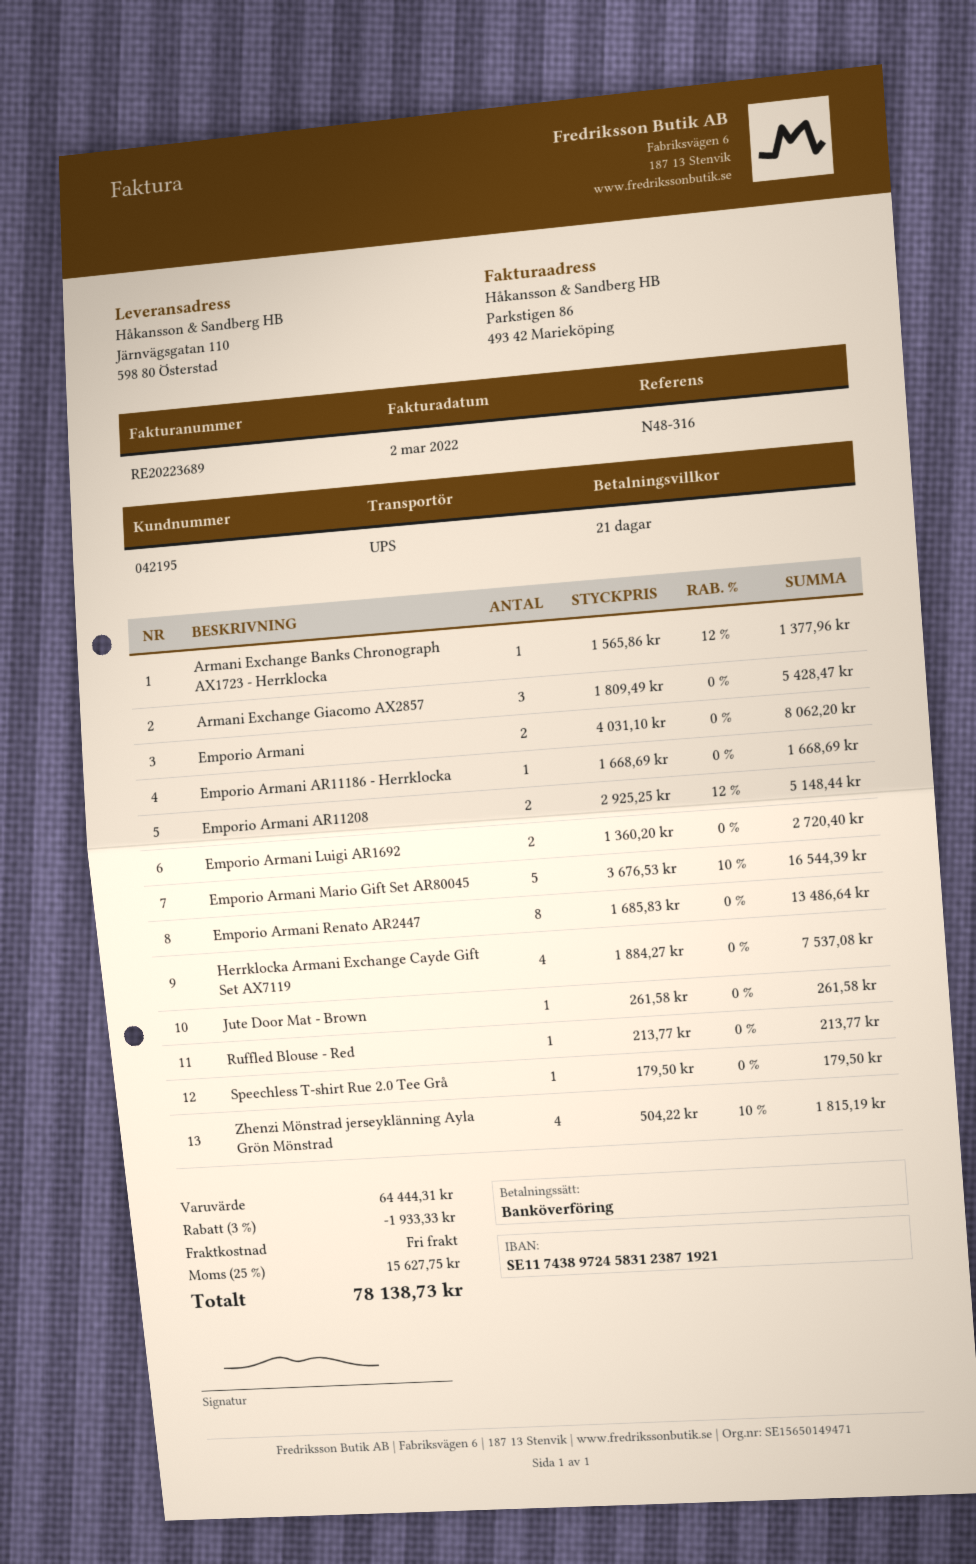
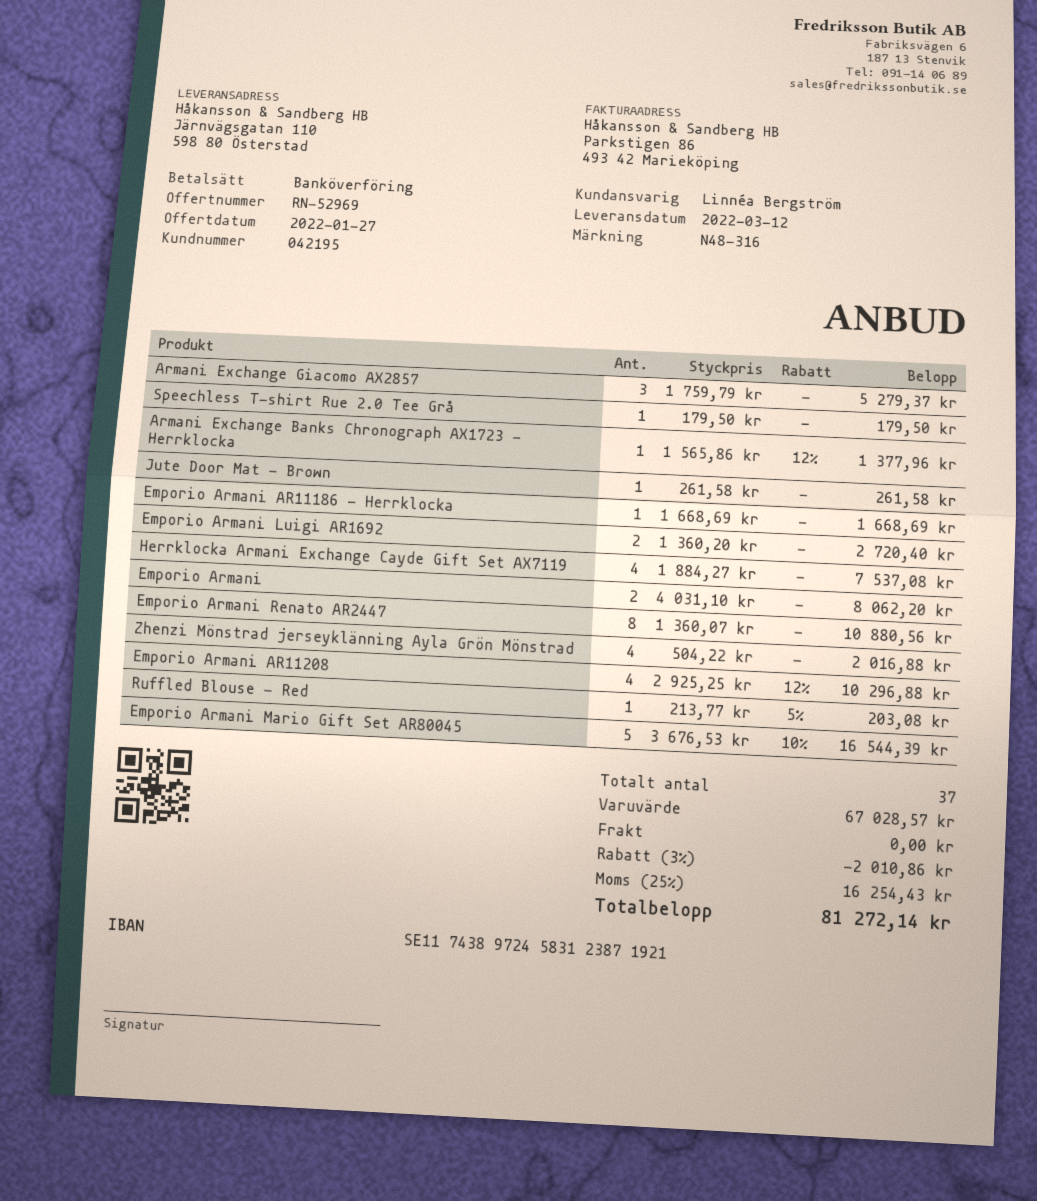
Armani Exchange Giacomo AX2857: 3 x 1809.49 = 5428.47 -> 3 x 1759.79 = 5279.37
Emporio Armani AR11208: 2 x 2925.25 - 12% = 5148.44 -> 4 x 2925.25 - 12% = 10296.88
Emporio Armani Renato AR2447: 8 x 1685.83 = 13486.64 -> 8 x 1360.07 = 10880.56
Ruffled Blouse - Red: 1 x 213.77 = 213.77 -> 1 x 213.77 - 5% = 203.08
Zhenzi Mönstrad jerseyklänning Ayla Grön Mönstrad: 4 x 504.22 - 10% = 1815.19 -> 4 x 504.22 = 2016.88
subtotal: 64444.31 -> 67028.57
discount: 3% = 1933.33 -> 3% = 2010.86
tax: 25% = 15627.75 -> 25% = 16254.43
total: 78138.73 -> 81272.14

